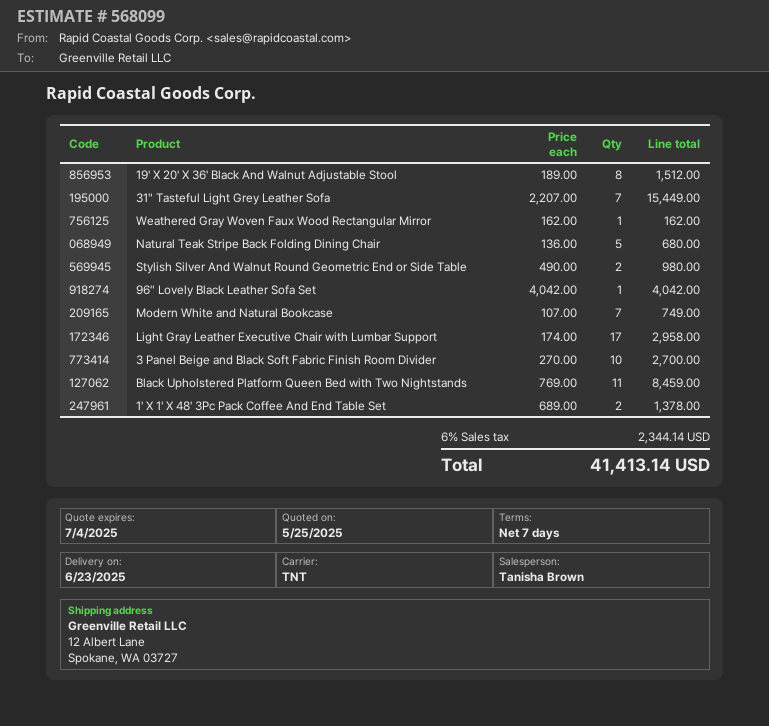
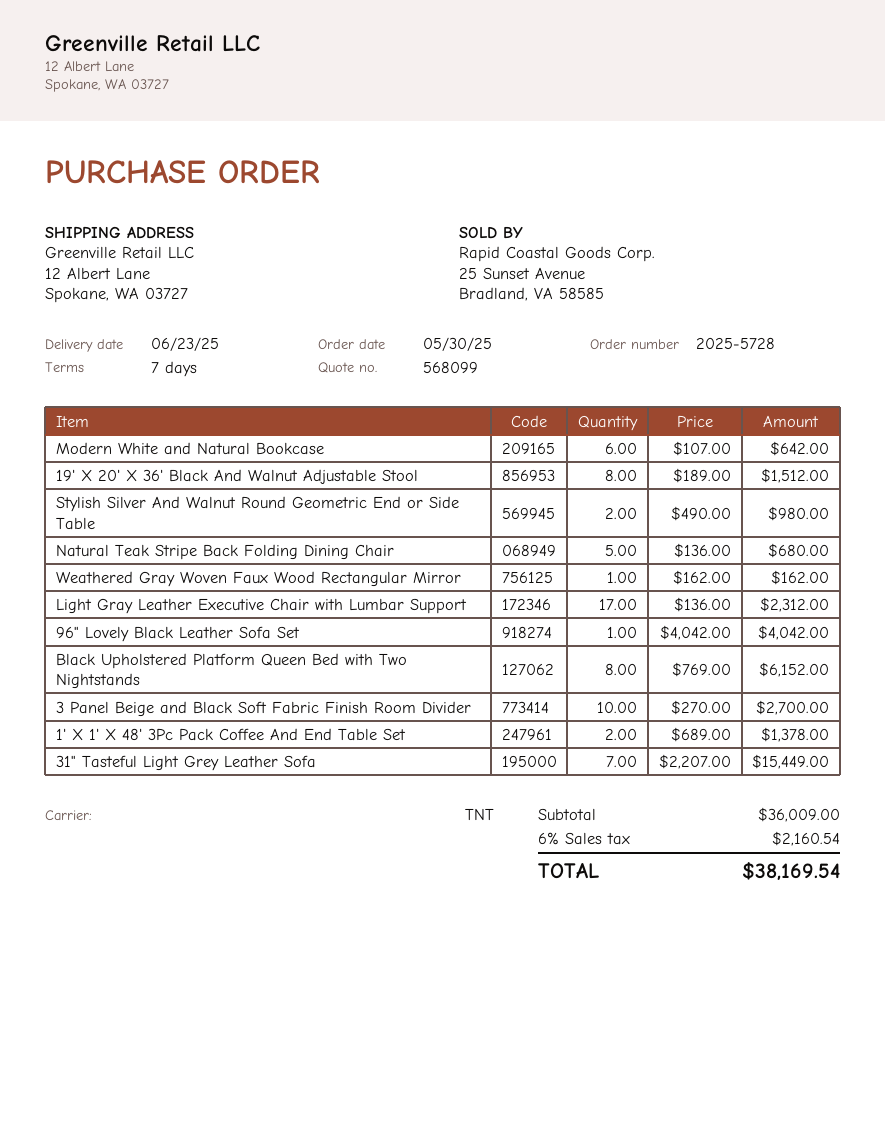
Modern White and Natural Bookcase: 7 x 107.00 = 749.00 -> 6 x 107.00 = 642.00
Light Gray Leather Executive Chair with Lumbar Support: 17 x 174.00 = 2958.00 -> 17 x 136.00 = 2312.00
Black Upholstered Platform Queen Bed with Two Nightstands: 11 x 769.00 = 8459.00 -> 8 x 769.00 = 6152.00
tax: 6% = 2344.14 -> 6% = 2160.54
total: 41413.14 -> 38169.54

